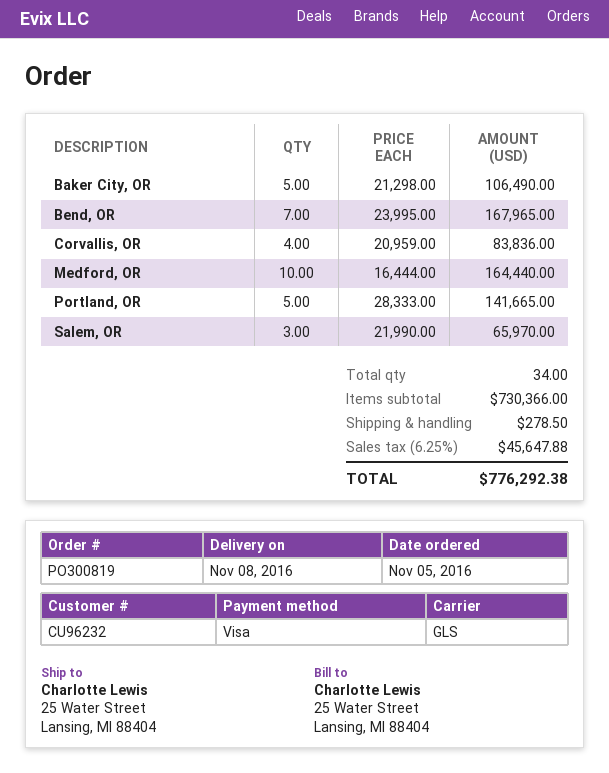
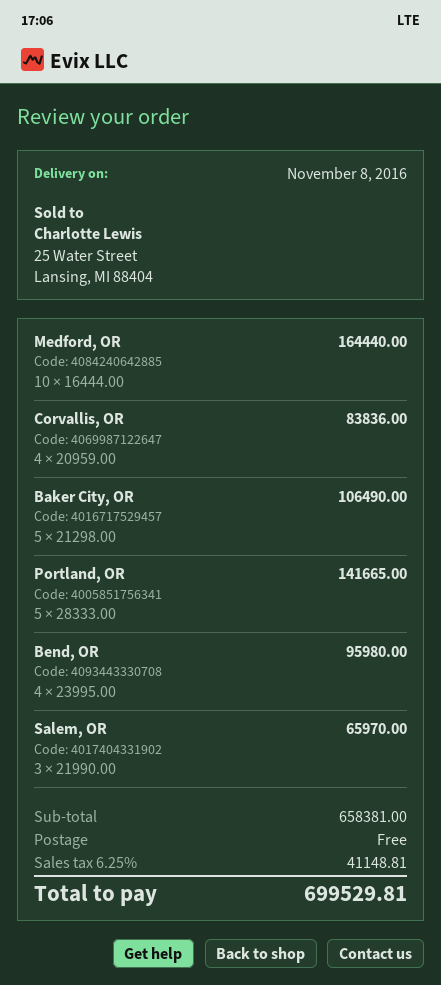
Bend, OR: 7 x 23995.00 = 167965.00 -> 4 x 23995.00 = 95980.00
subtotal: 730366.00 -> 658381.00
shipping: 278.50 -> 0.00
tax: 6.25% = 45647.88 -> 6.25% = 41148.81
total: 776292.38 -> 699529.81

